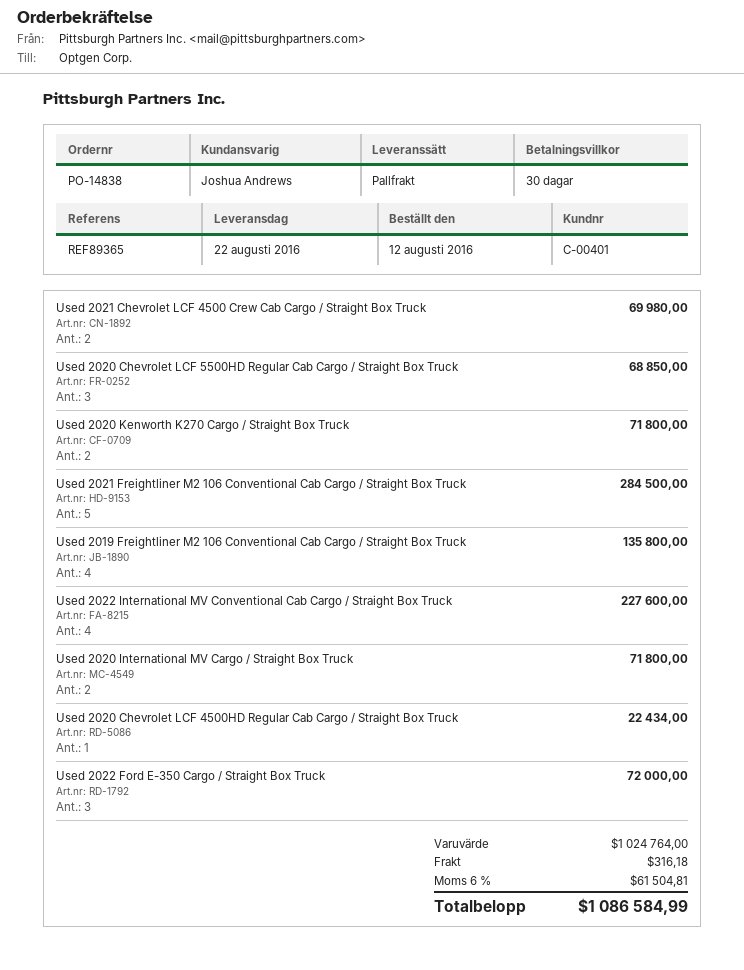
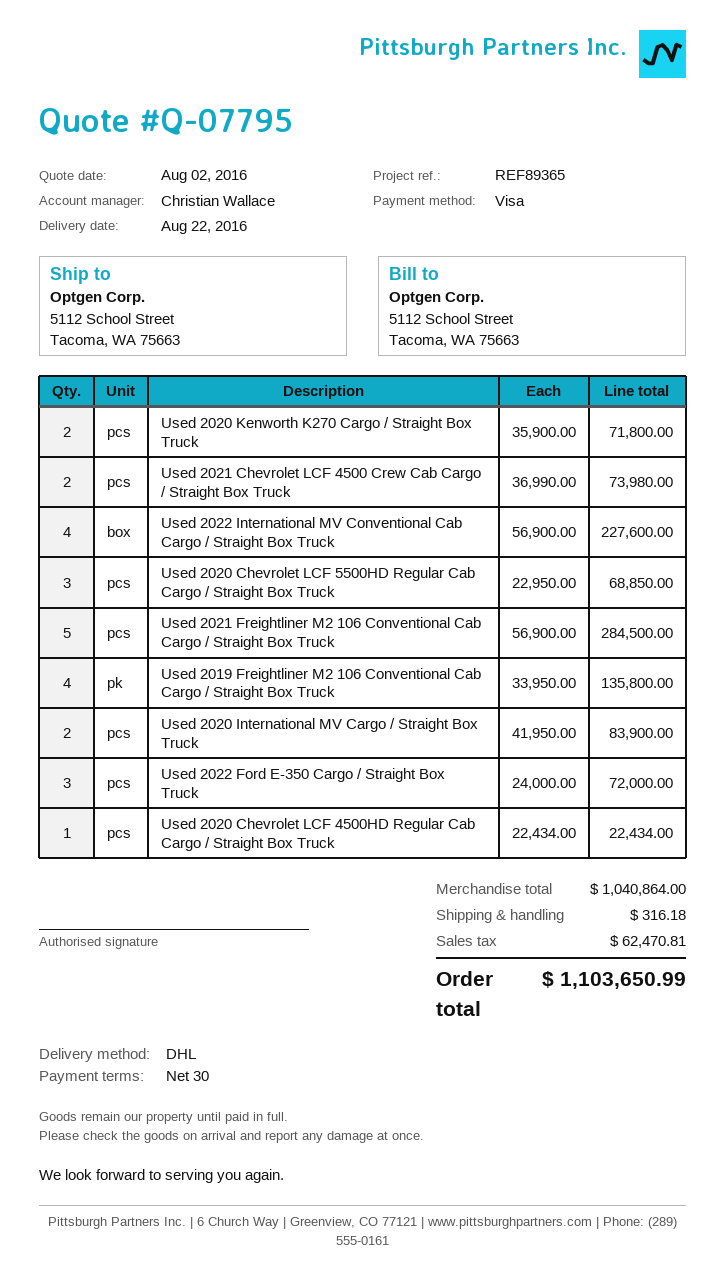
sales rep: Joshua Andrews -> Christian Wallace
shipping method: pallet freight -> DHL
Used 2021 Chevrolet LCF 4500 Crew Cab Cargo / Straight Box Truck: 2 for 69980.00 -> 2 for 73980.00
Used 2020 International MV Cargo / Straight Box Truck: 2 for 71800.00 -> 2 for 83900.00
subtotal: 1024764.00 -> 1040864.00
tax: 61504.81 -> 62470.81
total: 1086584.99 -> 1103650.99

